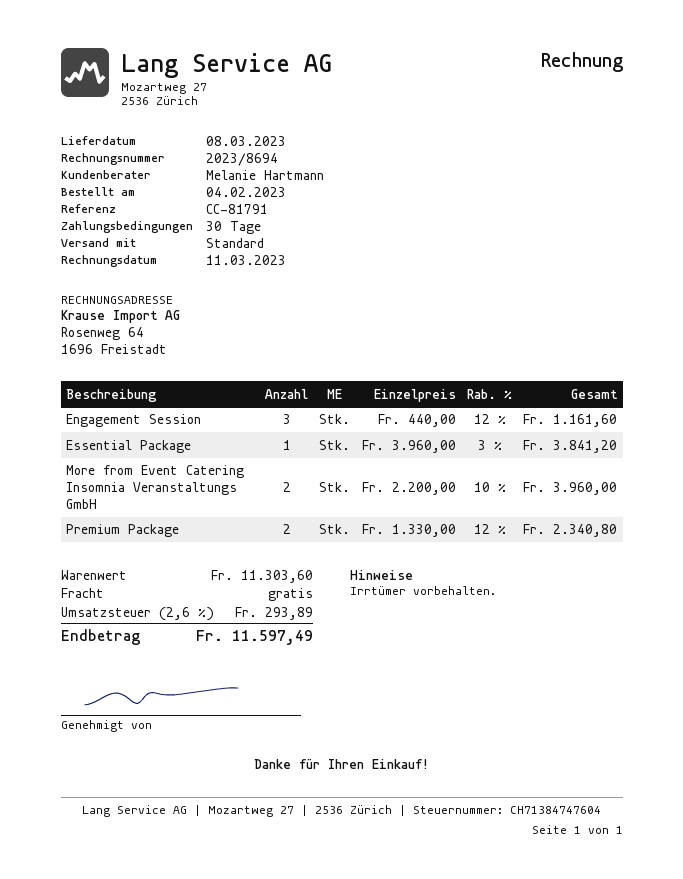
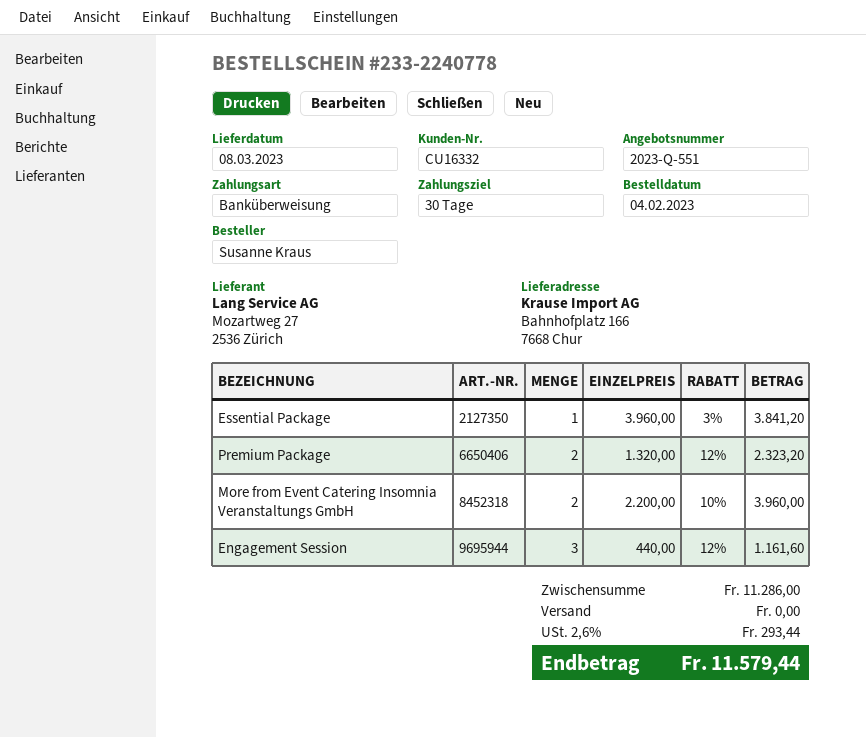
Premium Package: 2 x 1330.00 - 12% = 2340.80 -> 2 x 1320.00 - 12% = 2323.20
subtotal: 11303.60 -> 11286.00
tax: 2.6% = 293.89 -> 2.6% = 293.44
total: 11597.49 -> 11579.44

